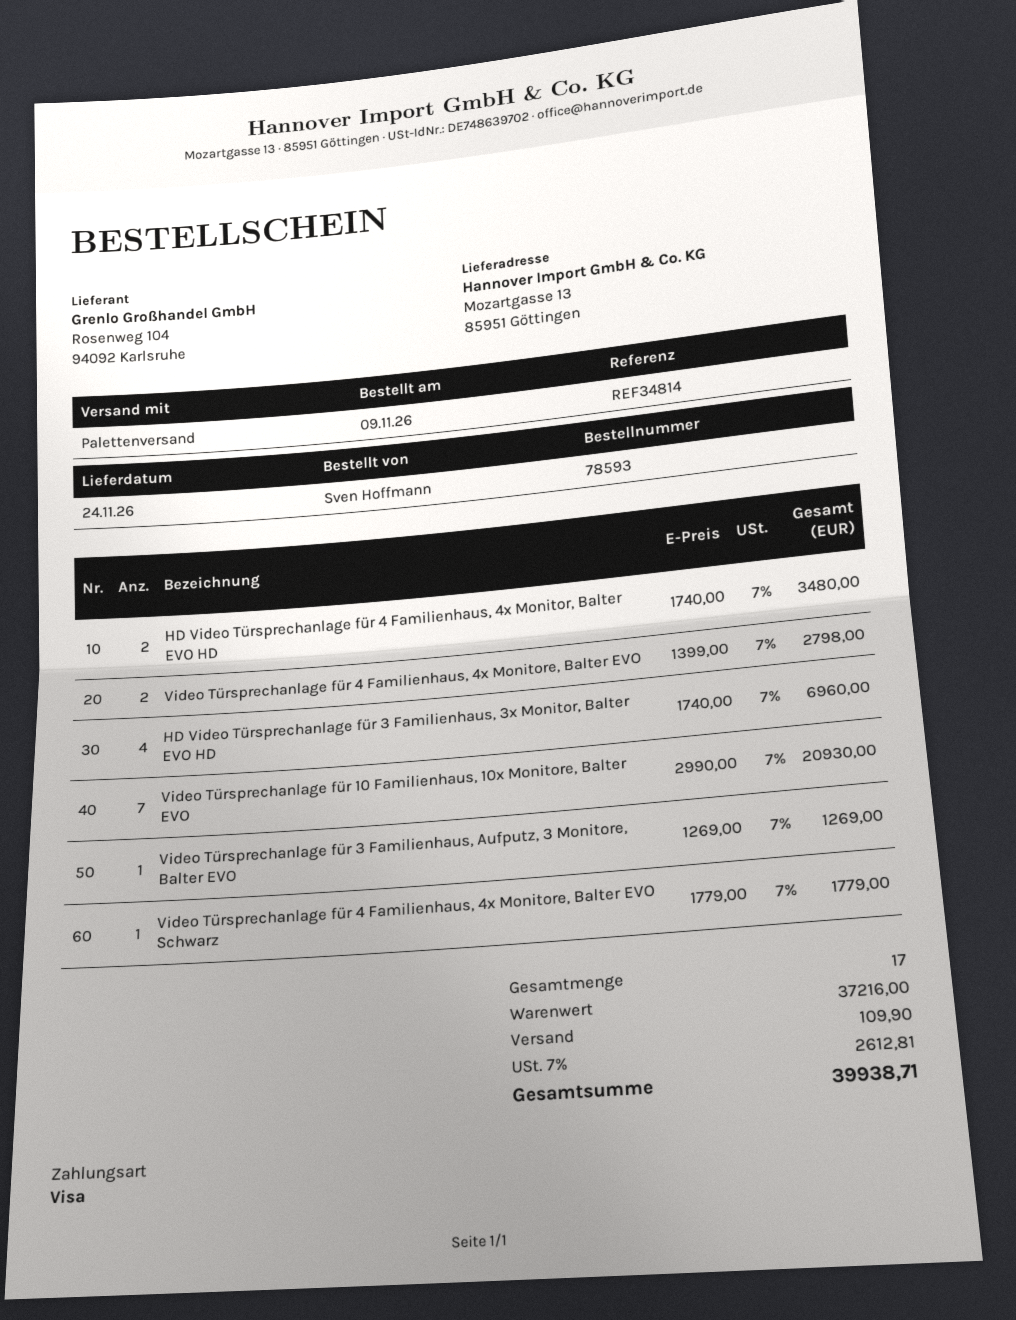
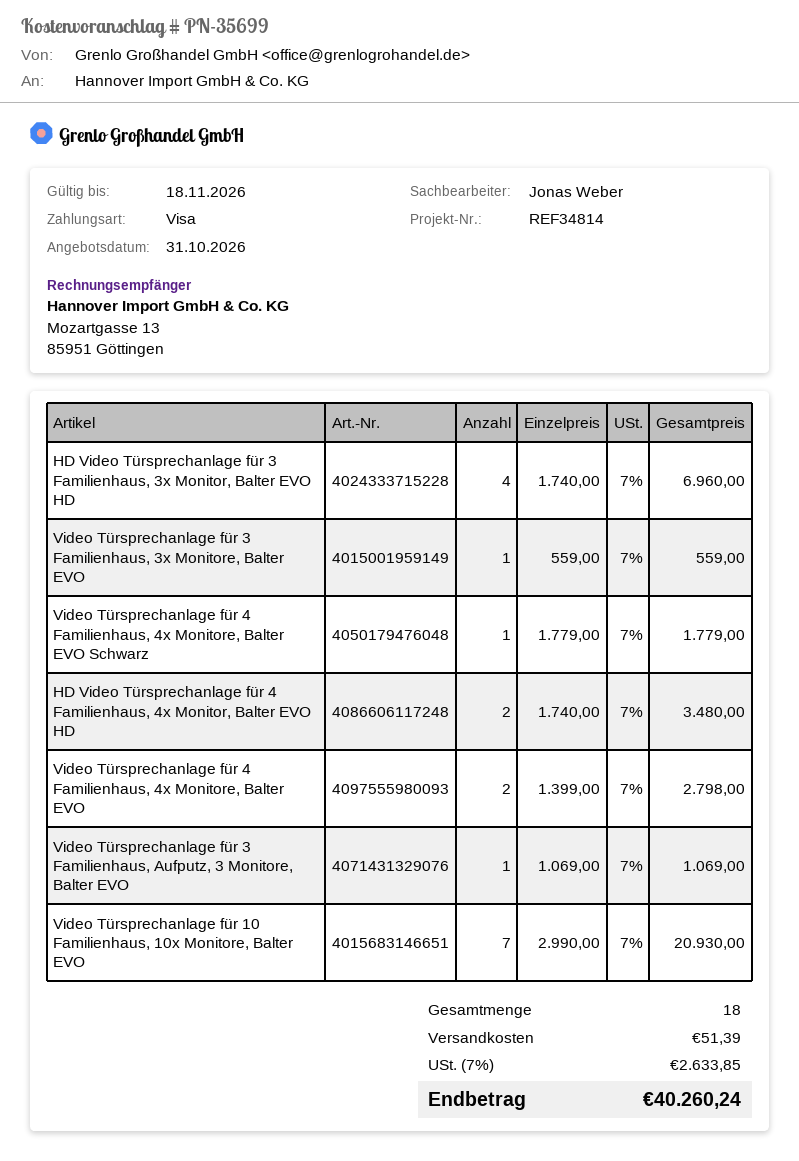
Video Türsprechanlage für 3 Familienhaus, Aufputz, 3 Monitore, Balter EVO: 1 x 1269.00 = 1269.00 -> 1 x 1069.00 = 1069.00
Video Türsprechanlage für 3 Familienhaus, 3x Monitore, Balter EVO: none -> 1 x 559.00 = 559.00
total quantity: 17 -> 18
shipping: 109.90 -> 51.39
tax: 7% = 2612.81 -> 7% = 2633.85
total: 39938.71 -> 40260.24

